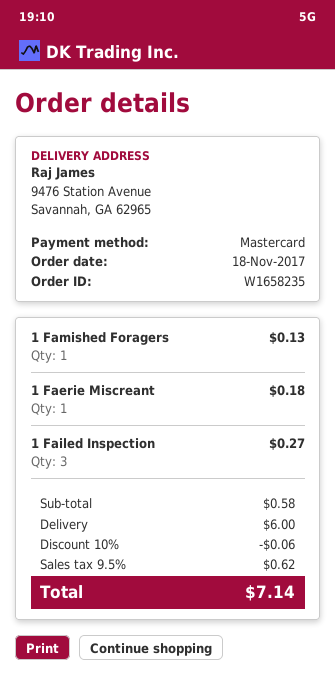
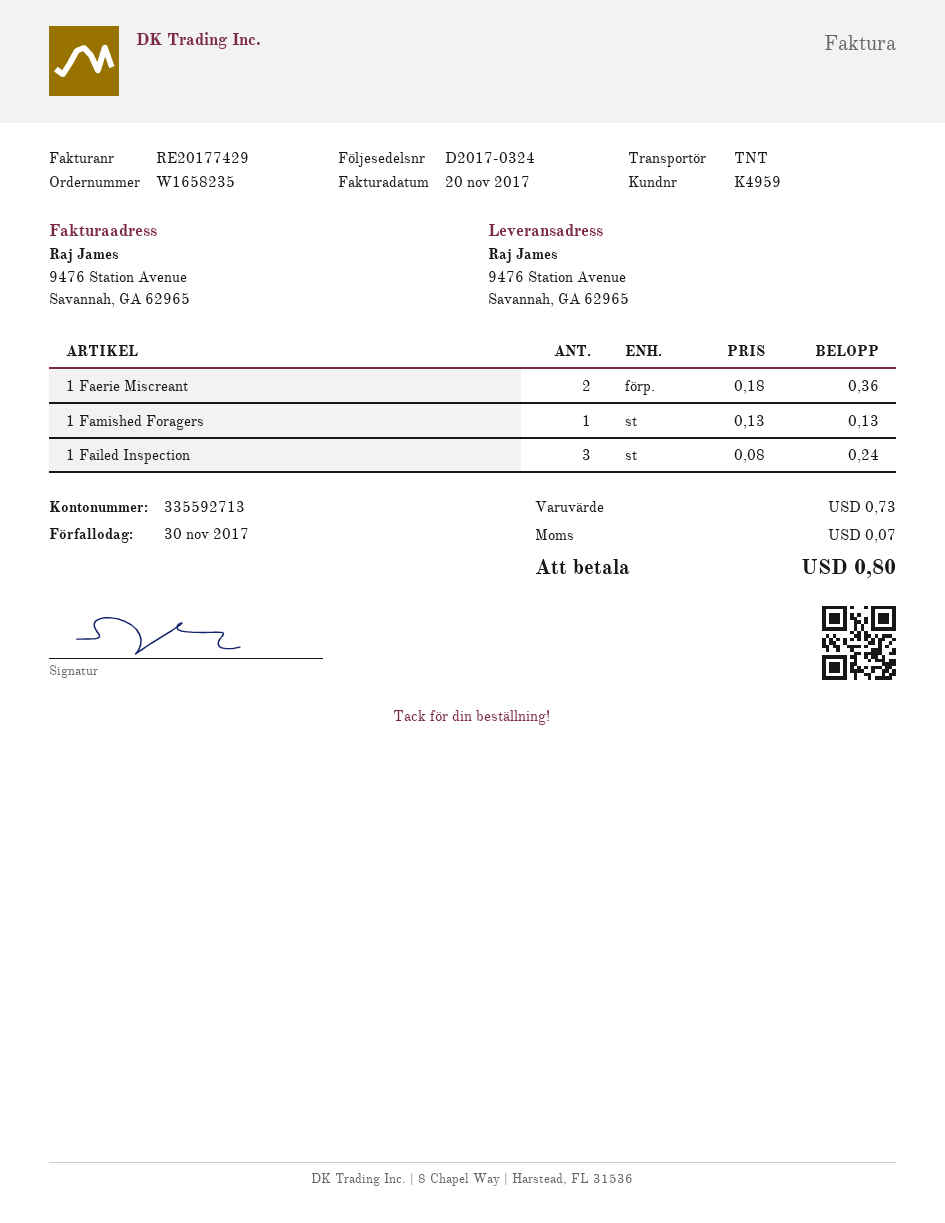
1 Faerie Miscreant: 1 for 0.18 -> 2 for 0.36
1 Failed Inspection: 3 for 0.27 -> 3 for 0.24
subtotal: 0.58 -> 0.73
discount: 10% = 0.06 -> none
shipping: 6.00 -> none
tax: 0.62 -> 0.07
total: 7.14 -> 0.80

